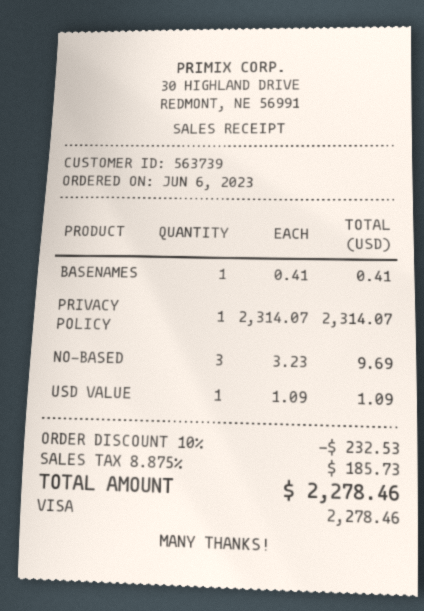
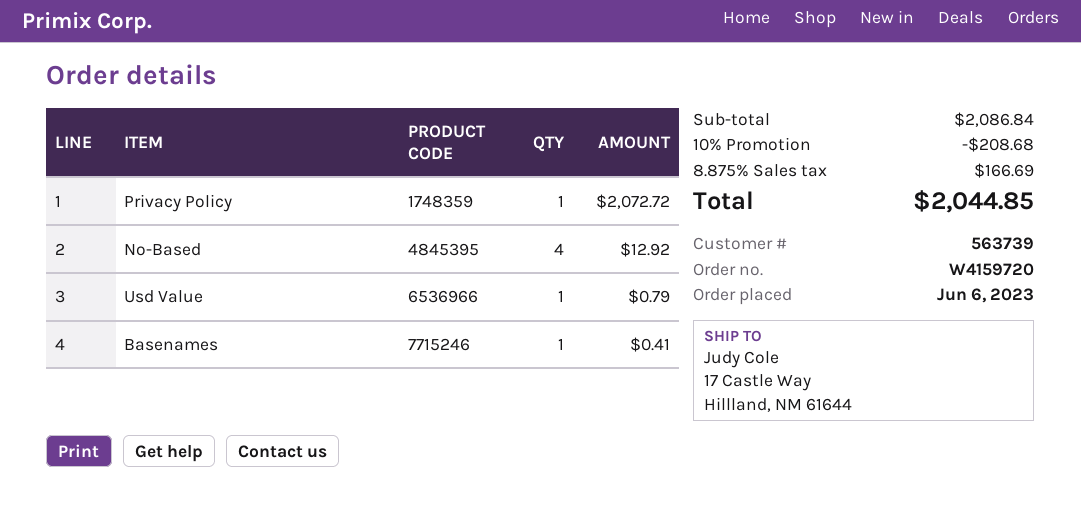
PRIVACY POLICY: 1 for 2314.07 -> 1 for 2072.72
NO-BASED: 3 for 9.69 -> 4 for 12.92
USD VALUE: 1 for 1.09 -> 1 for 0.79
discount: 10% = 232.53 -> 10% = 208.68
tax: 8.875% = 185.73 -> 8.875% = 166.69
total: 2278.46 -> 2044.85

